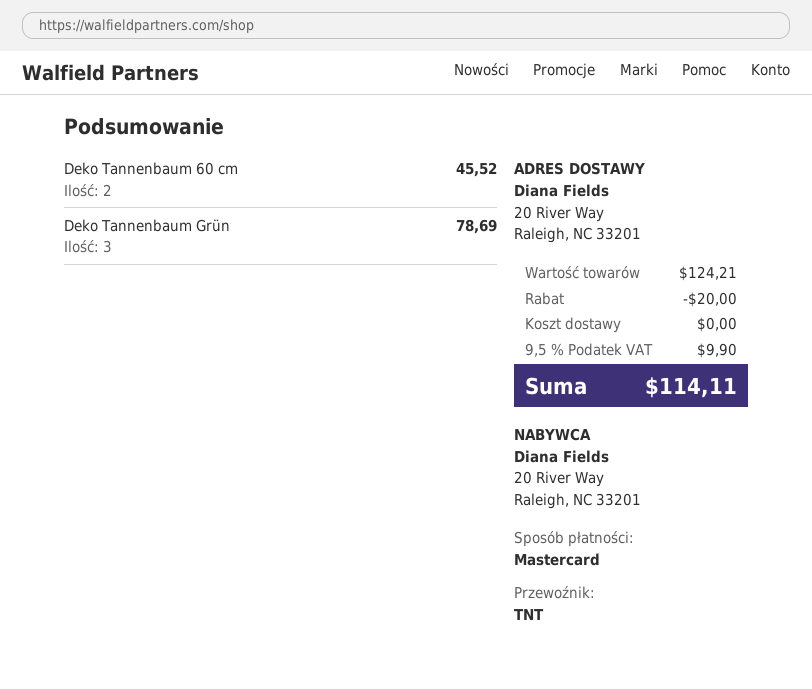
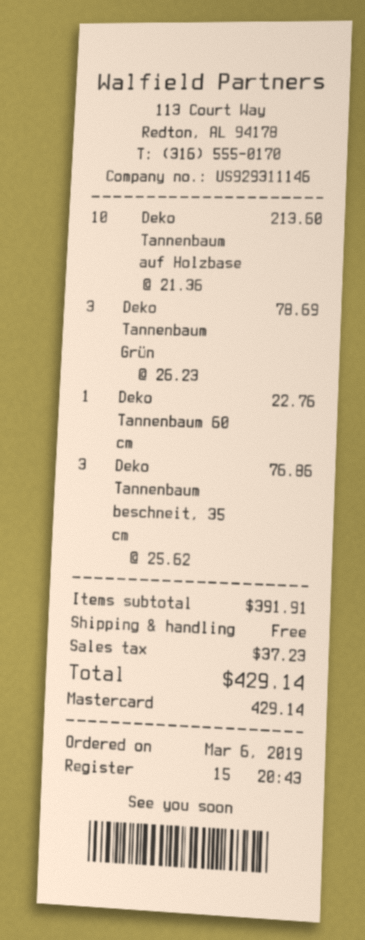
Deko Tannenbaum 60 cm: 2 for 45.52 -> 1 for 22.76
Deko Tannenbaum auf Holzbase: none -> 10 for 213.60
Deko Tannenbaum beschneit, 35 cm: none -> 3 for 76.86
subtotal: 124.21 -> 391.91
discount: 20.00 -> none
tax: 9.90 -> 37.23
total: 114.11 -> 429.14

